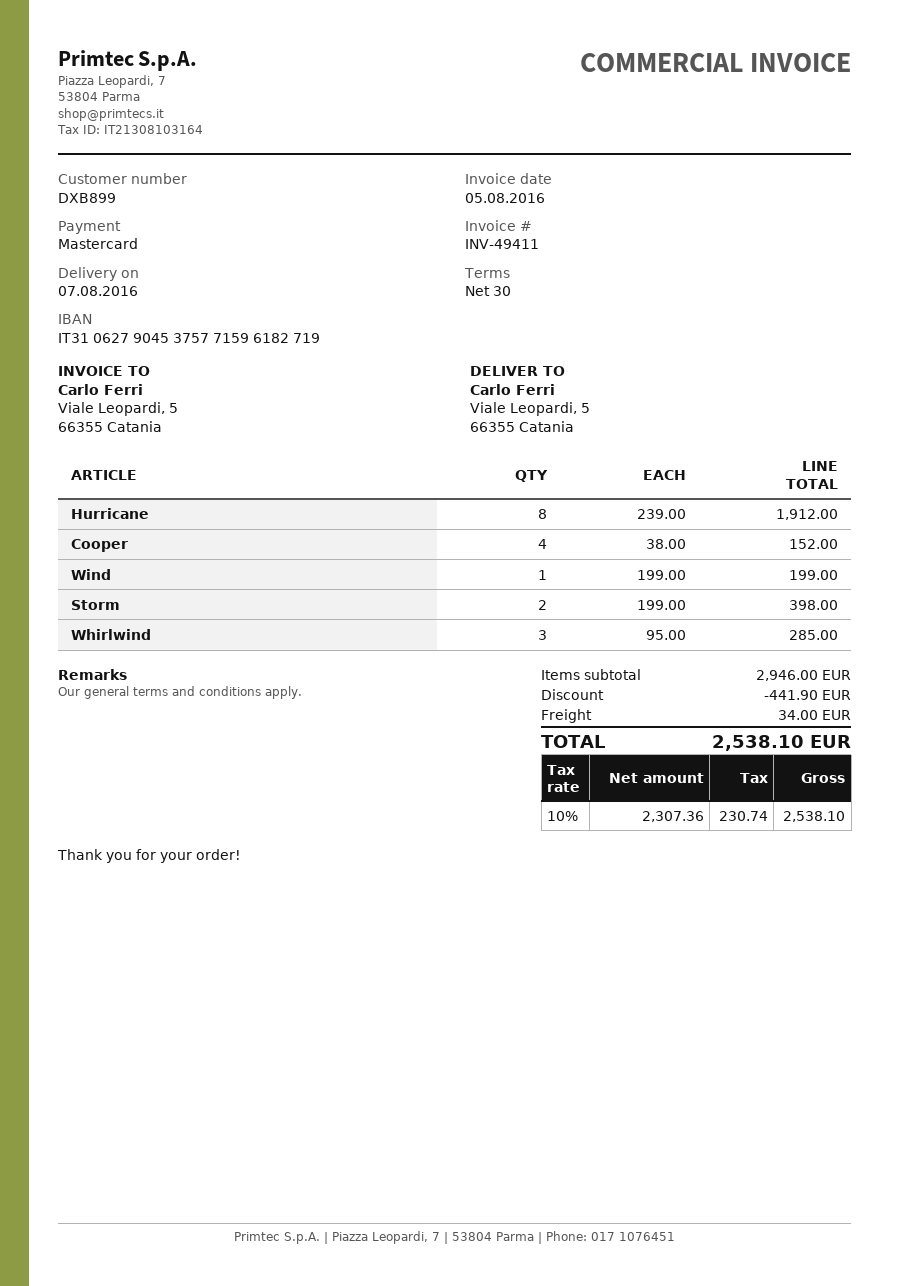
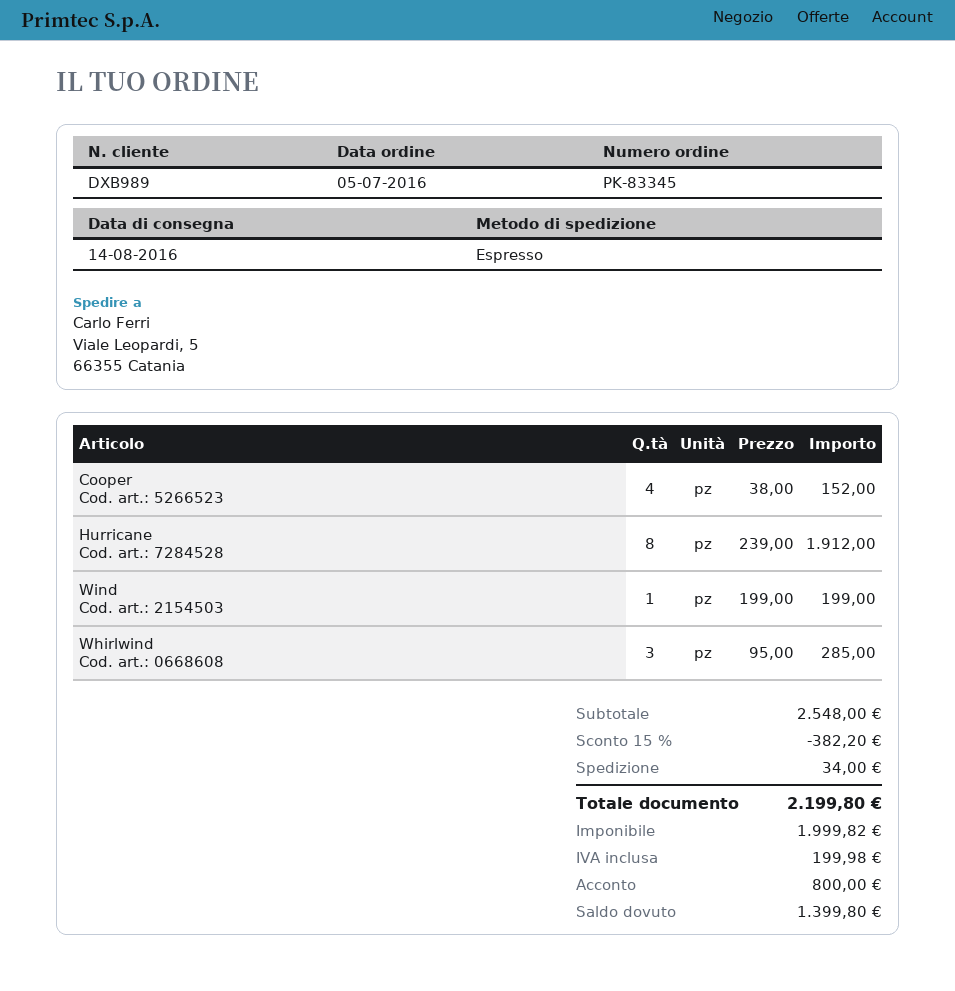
delivery date: 2016-08-07 -> 2016-08-14
customer number: DXB899 -> DXB989
Storm: 2 x 199.00 = 398.00 -> none
subtotal: 2946.00 -> 2548.00
discount: 441.90 -> 382.20
net: 2307.36 -> 1999.82
tax: 230.74 -> 199.98
total: 2538.10 -> 2199.80

